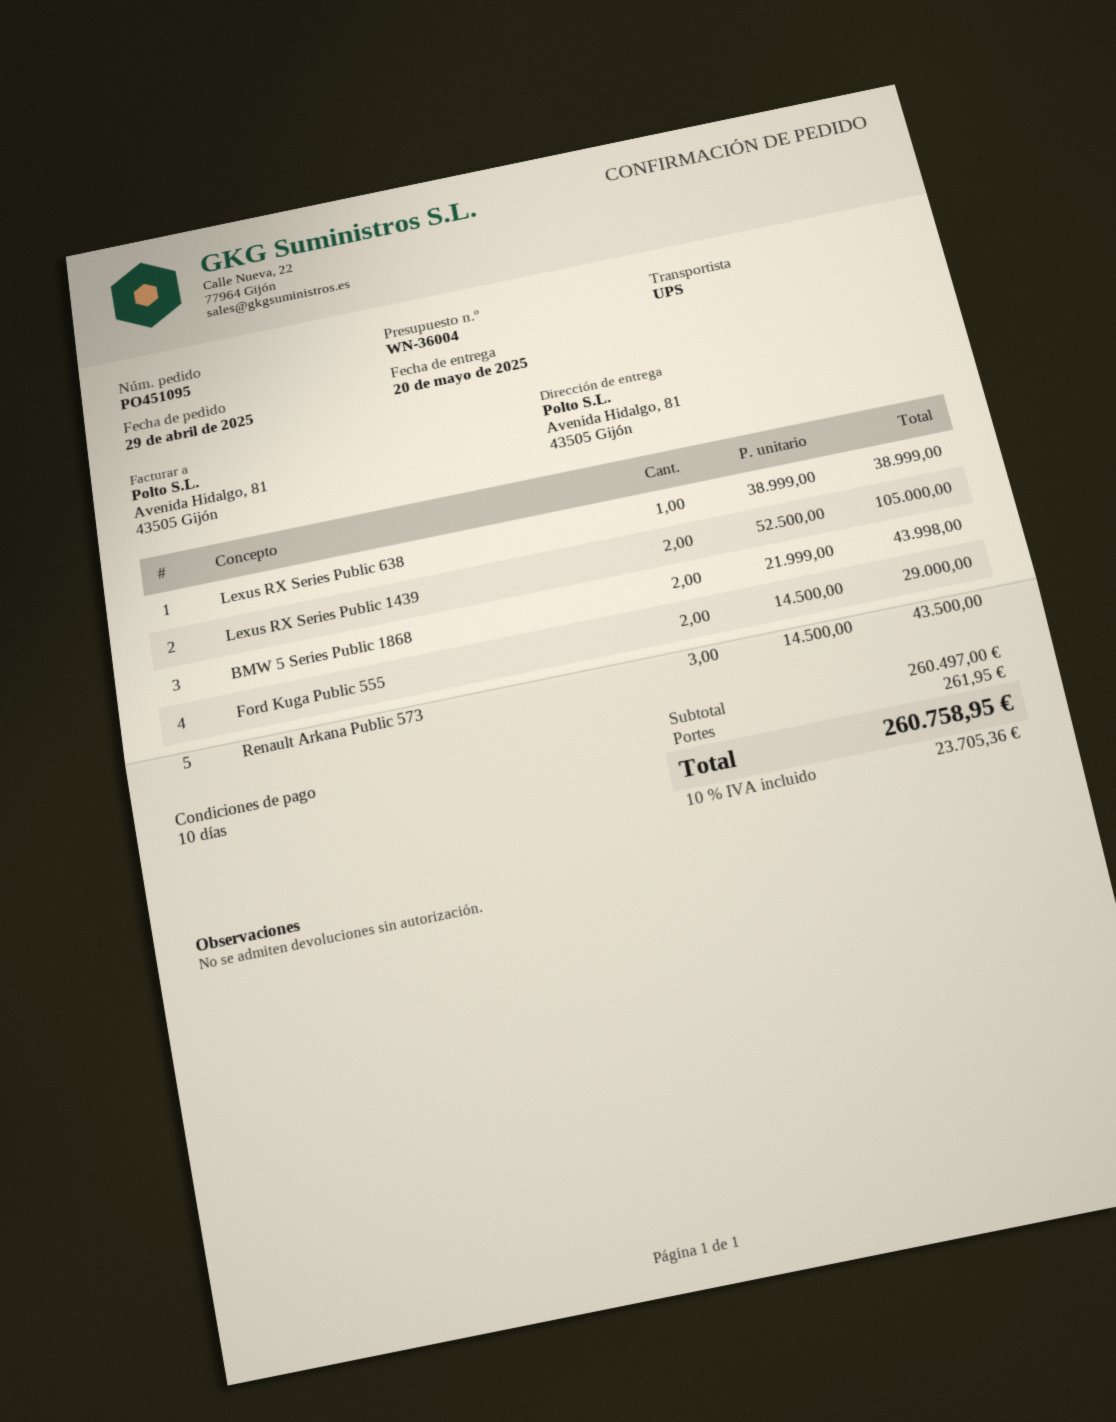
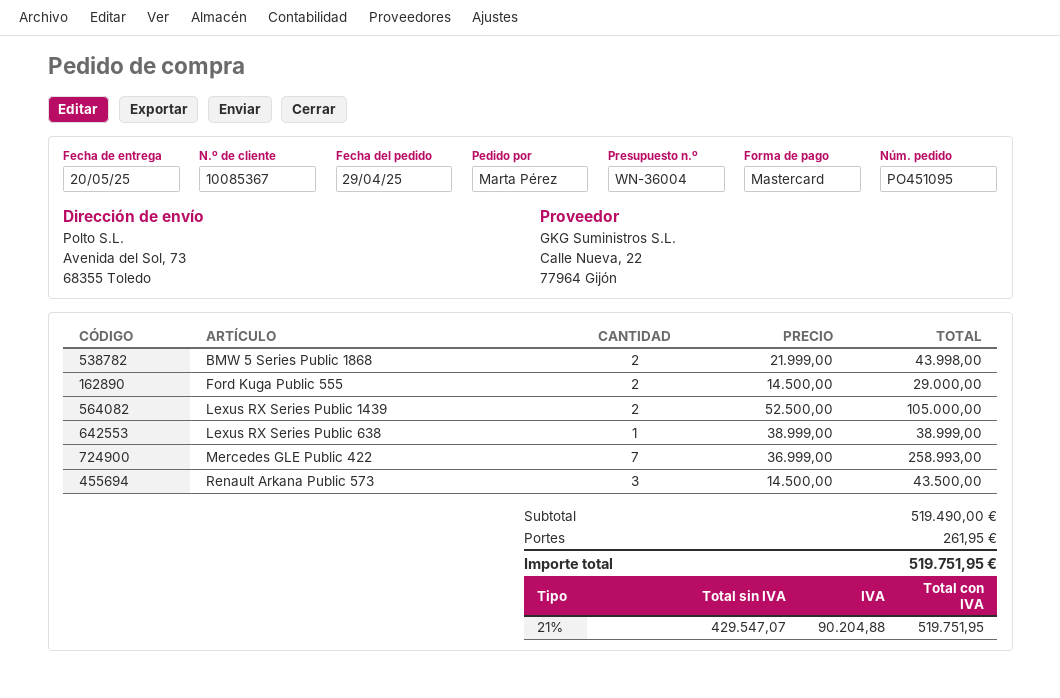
ship to: Avenida Hidalgo, 81, 43505 Gijón -> Avenida del Sol, 73, 68355 Toledo
Mercedes GLE Public 422: none -> 7 x 36999.00 = 258993.00
subtotal: 260497.00 -> 519490.00
tax: 10% = 23705.36 -> 21% = 90204.88
total: 260758.95 -> 519751.95

